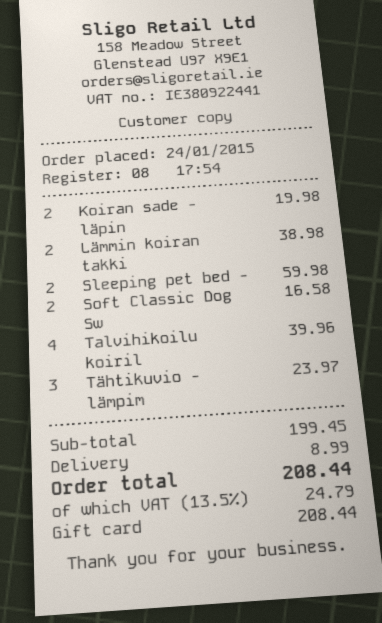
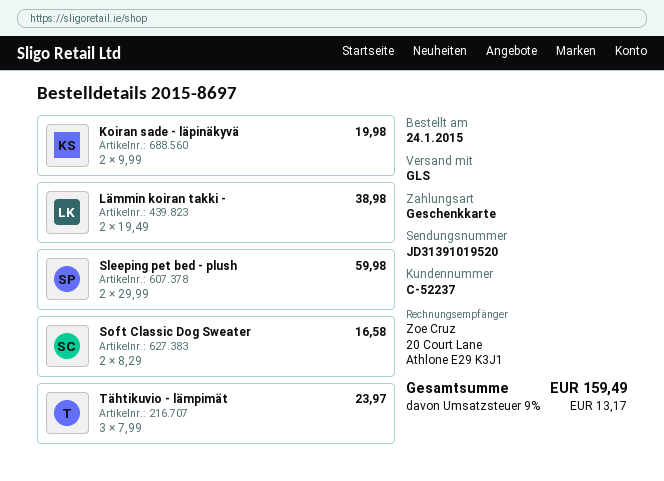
Talvihikoilu koiril: 4 for 39.96 -> none
shipping: 8.99 -> none
tax: 13.5% = 24.79 -> 9% = 13.17
total: 208.44 -> 159.49

